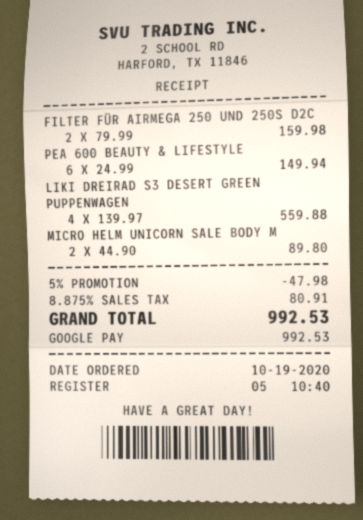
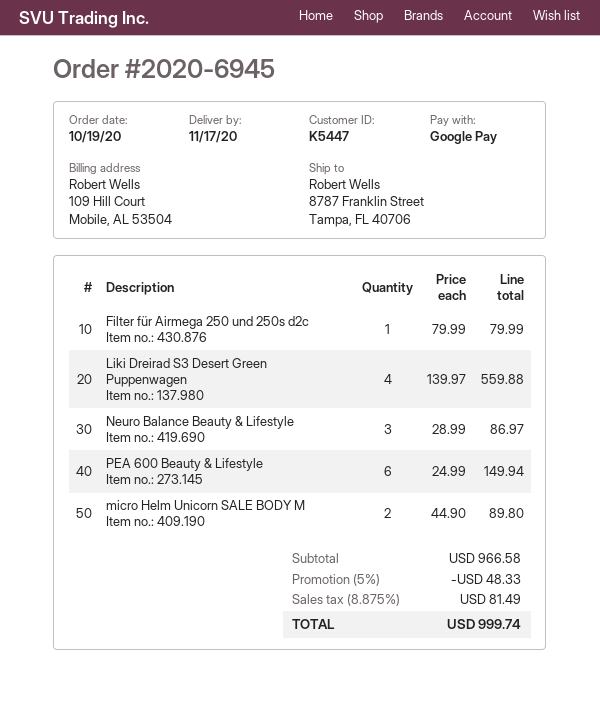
FILTER FÜR AIRMEGA 250 UND 250S D2C: 2 x 79.99 = 159.98 -> 1 x 79.99 = 79.99
Neuro Balance Beauty & Lifestyle: none -> 3 x 28.99 = 86.97
discount: 5% = 47.98 -> 5% = 48.33
tax: 8.875% = 80.91 -> 8.875% = 81.49
total: 992.53 -> 999.74

